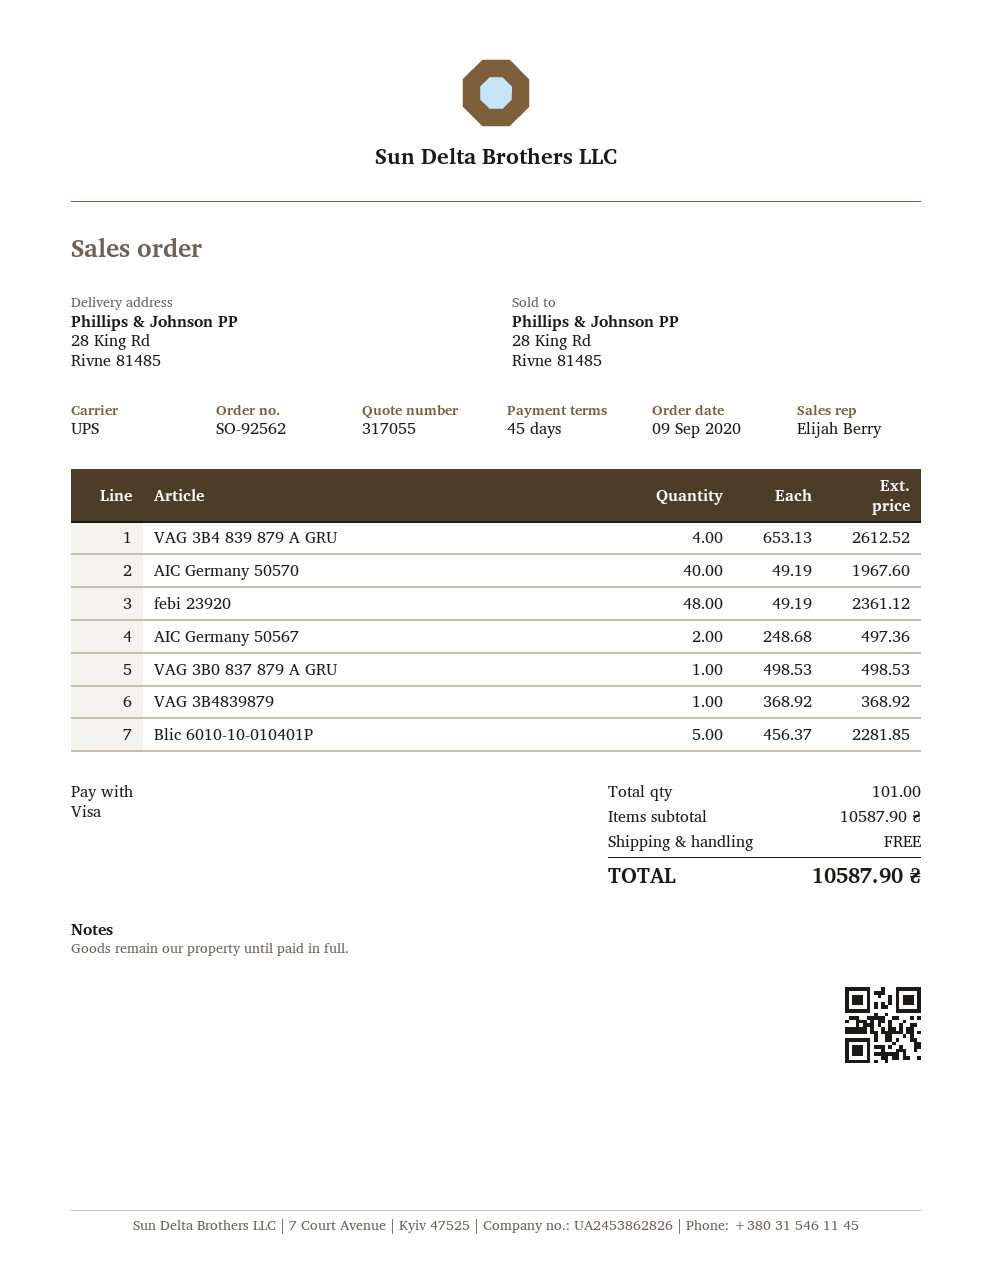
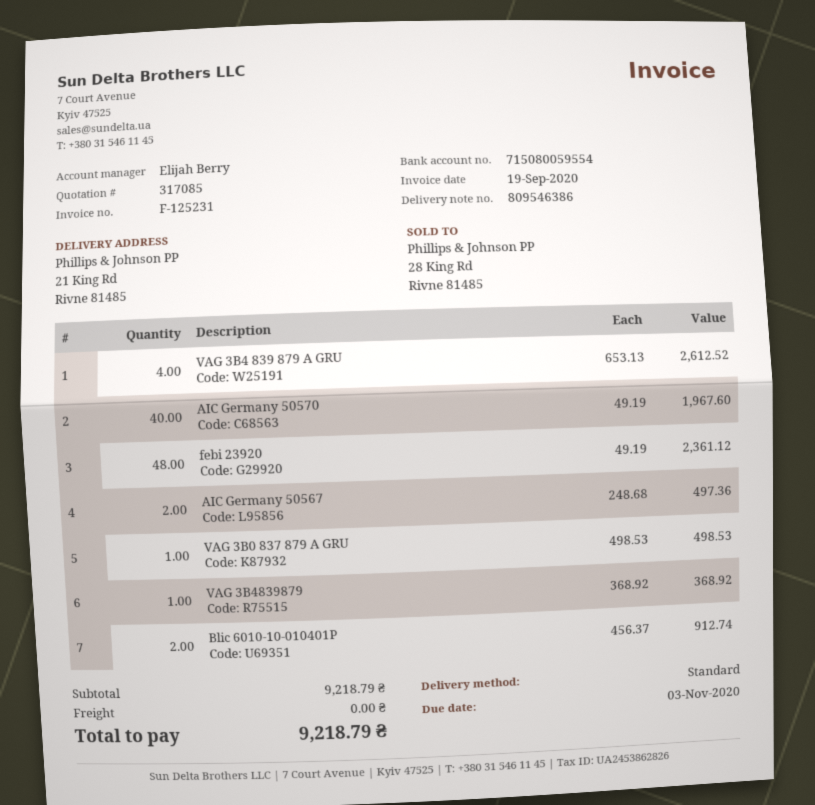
quote number: 317055 -> 317085
shipping method: UPS -> standard
ship to: 28 King Rd, Rivne 81485 -> 21 King Rd, Rivne 81485
Blic 6010-10-010401P: 5 x 456.37 = 2281.85 -> 2 x 456.37 = 912.74
subtotal: 10587.90 -> 9218.79
total: 10587.90 -> 9218.79

